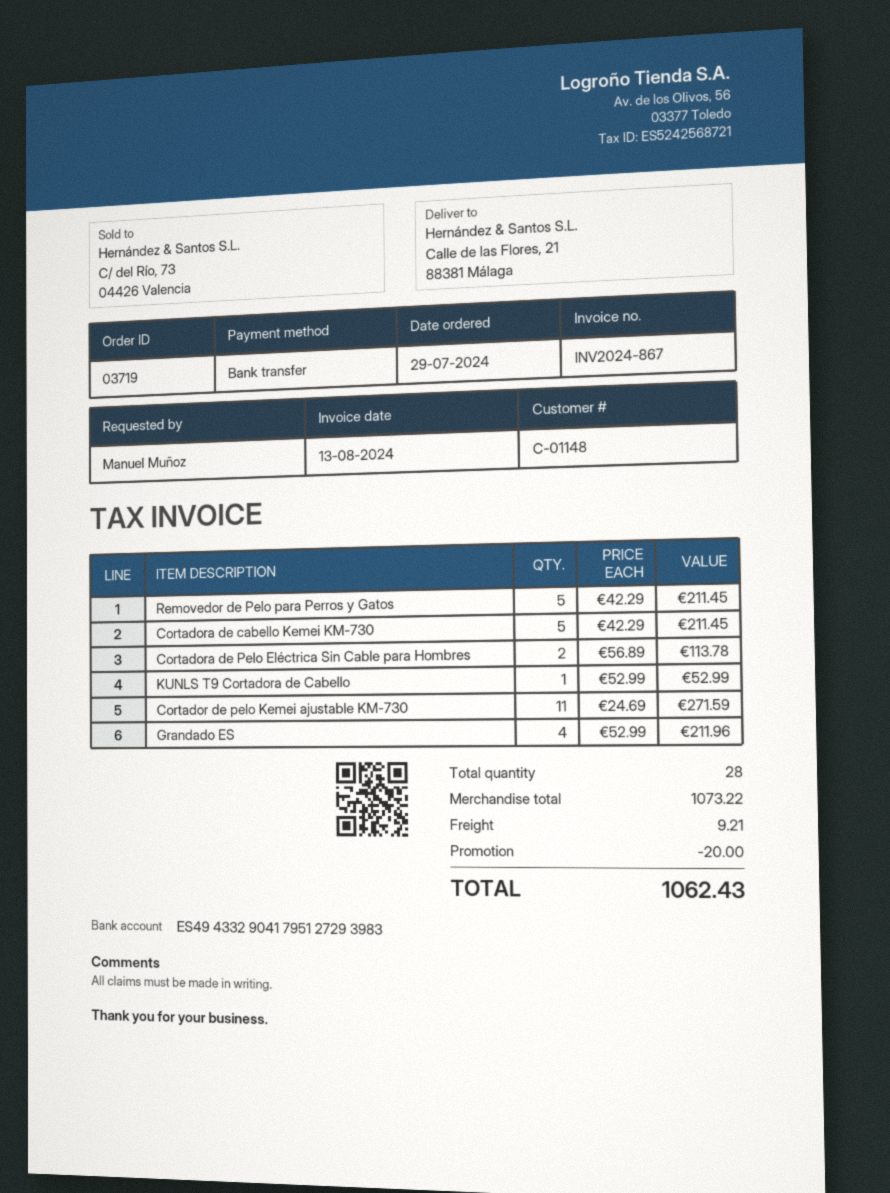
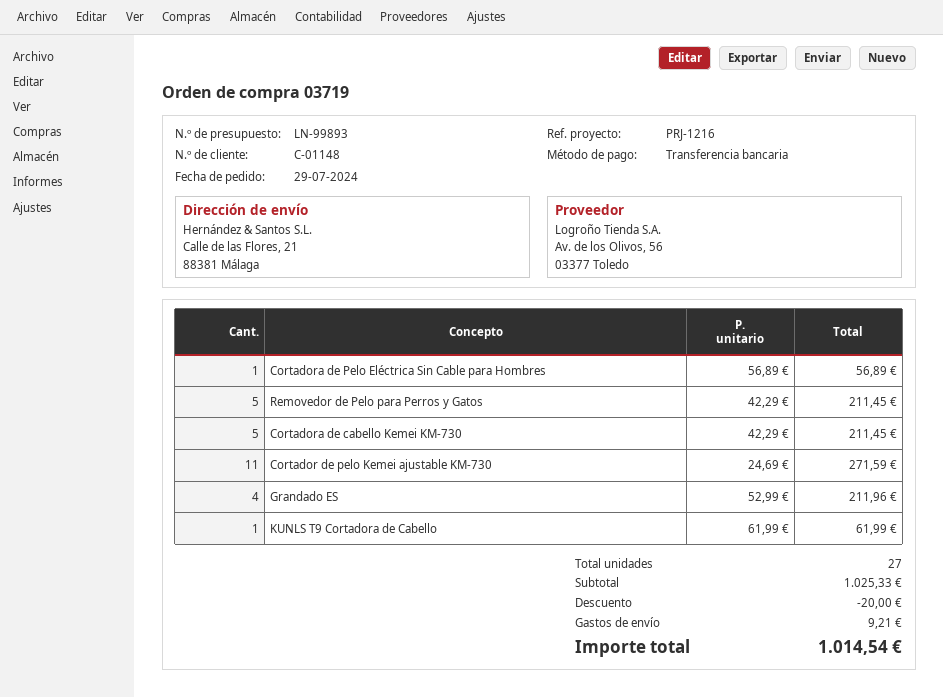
Cortadora de Pelo Eléctrica Sin Cable para Hombres: 2 x 56.89 = 113.78 -> 1 x 56.89 = 56.89
KUNLS T9 Cortadora de Cabello: 1 x 52.99 = 52.99 -> 1 x 61.99 = 61.99
total quantity: 28 -> 27
subtotal: 1073.22 -> 1025.33
total: 1062.43 -> 1014.54

